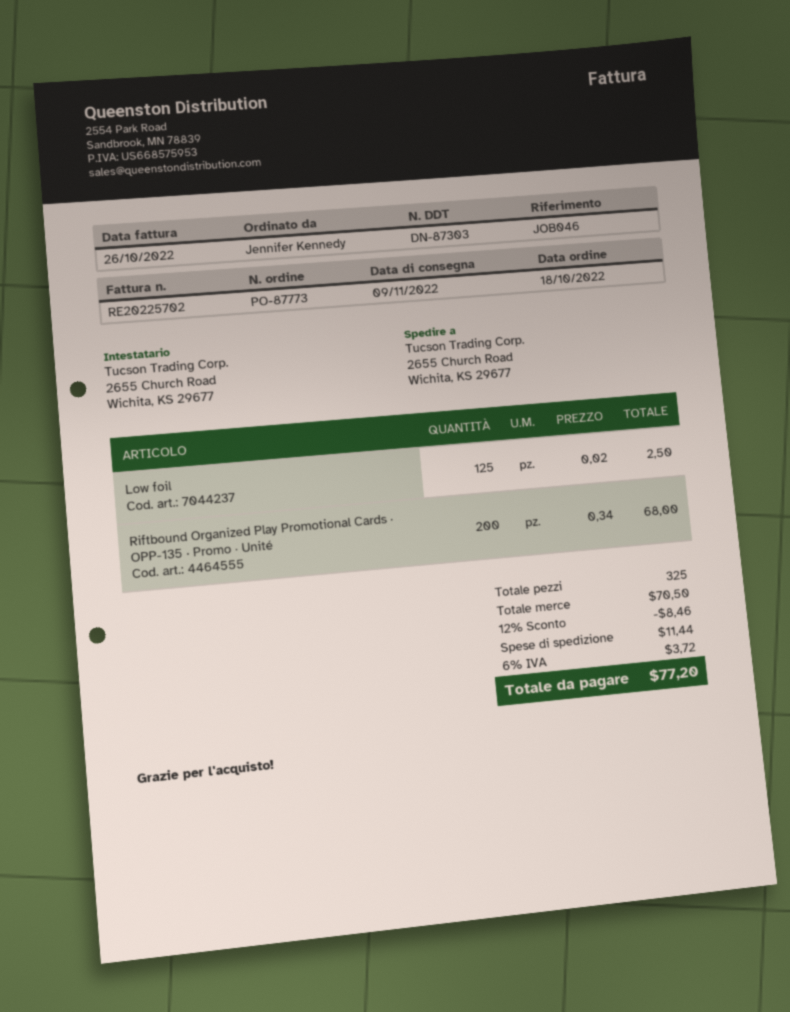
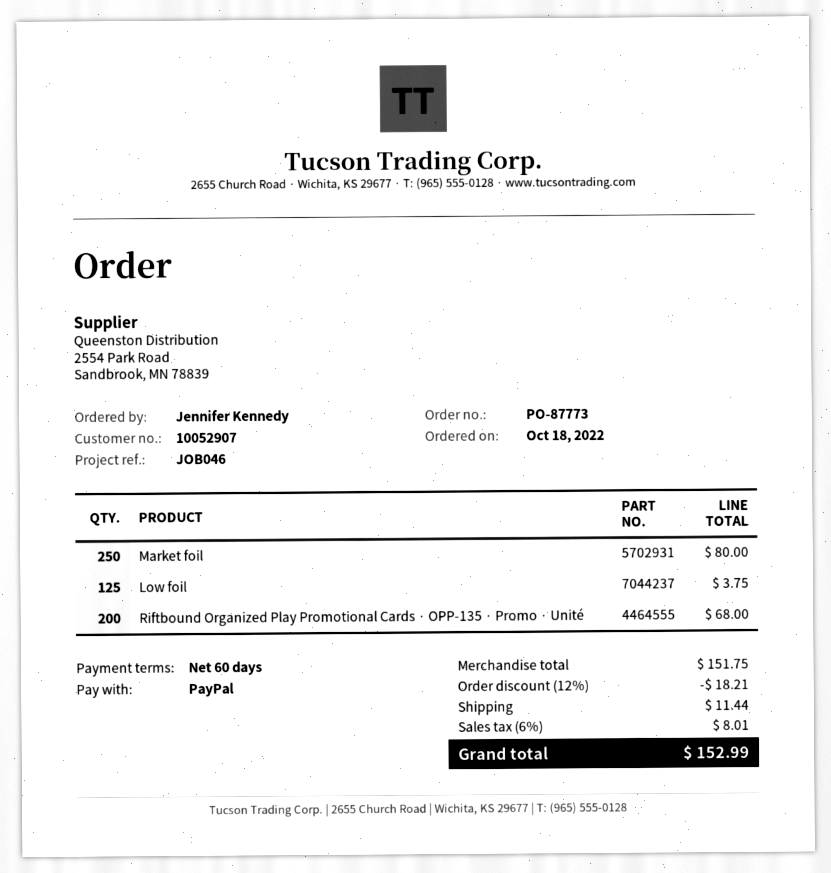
Low foil: 125 for 2.50 -> 125 for 3.75
Market foil: none -> 250 for 80.00
subtotal: 70.50 -> 151.75
discount: 12% = 8.46 -> 12% = 18.21
tax: 6% = 3.72 -> 6% = 8.01
total: 77.20 -> 152.99

